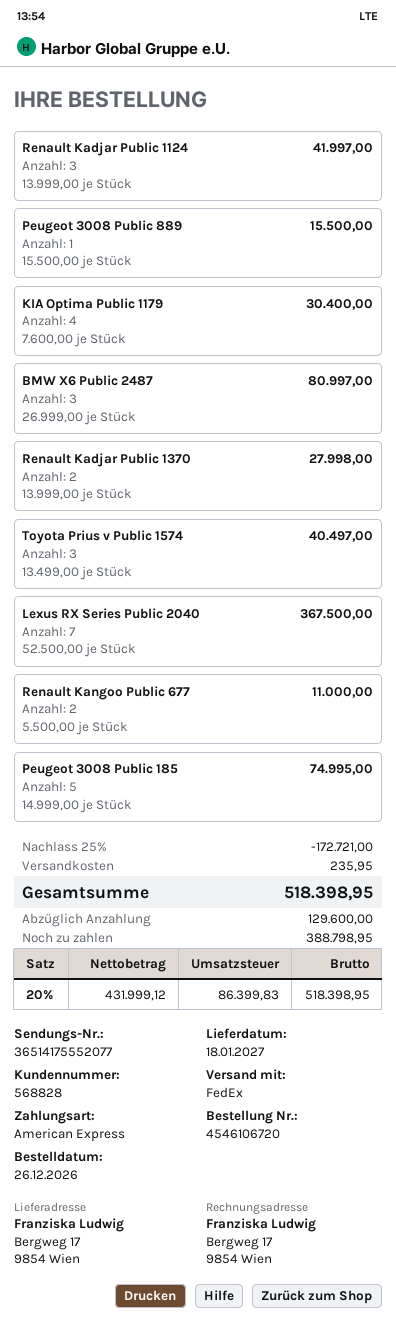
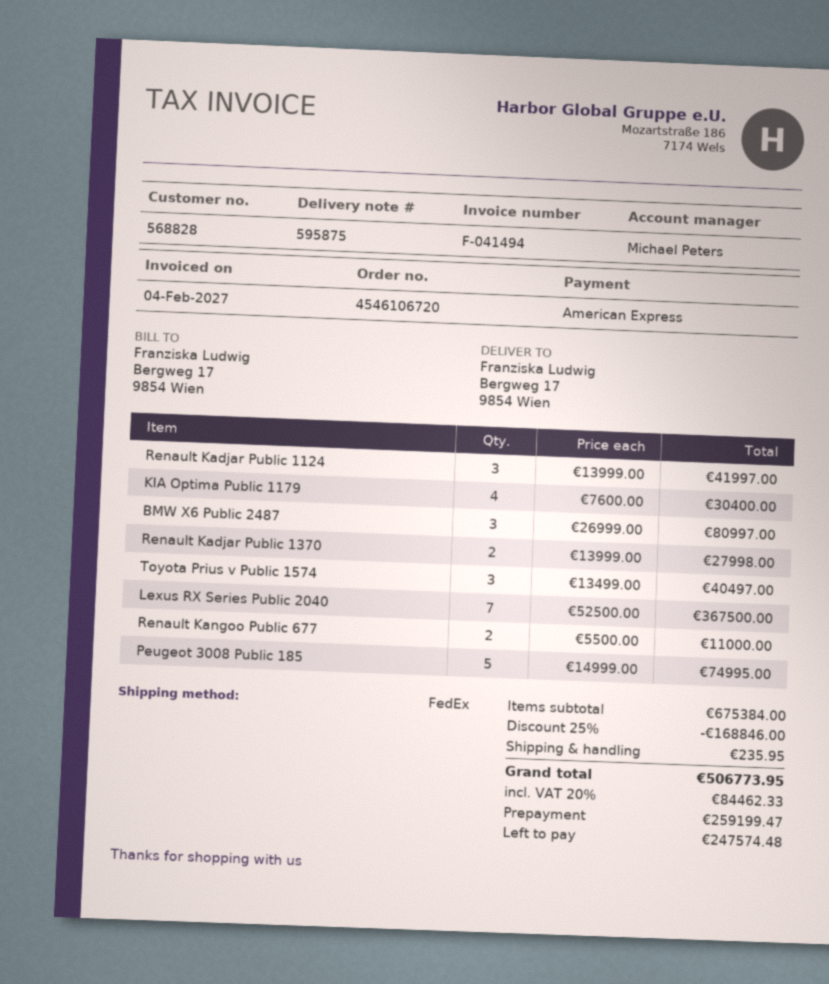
Peugeot 3008 Public 889: 1 x 15500.00 = 15500.00 -> none
discount: 25% = 172721.00 -> 25% = 168846.00
tax: 20% = 86399.83 -> 20% = 84462.33
total: 518398.95 -> 506773.95
deposit: 129600.00 -> 259199.47
balance: 388798.95 -> 247574.48

